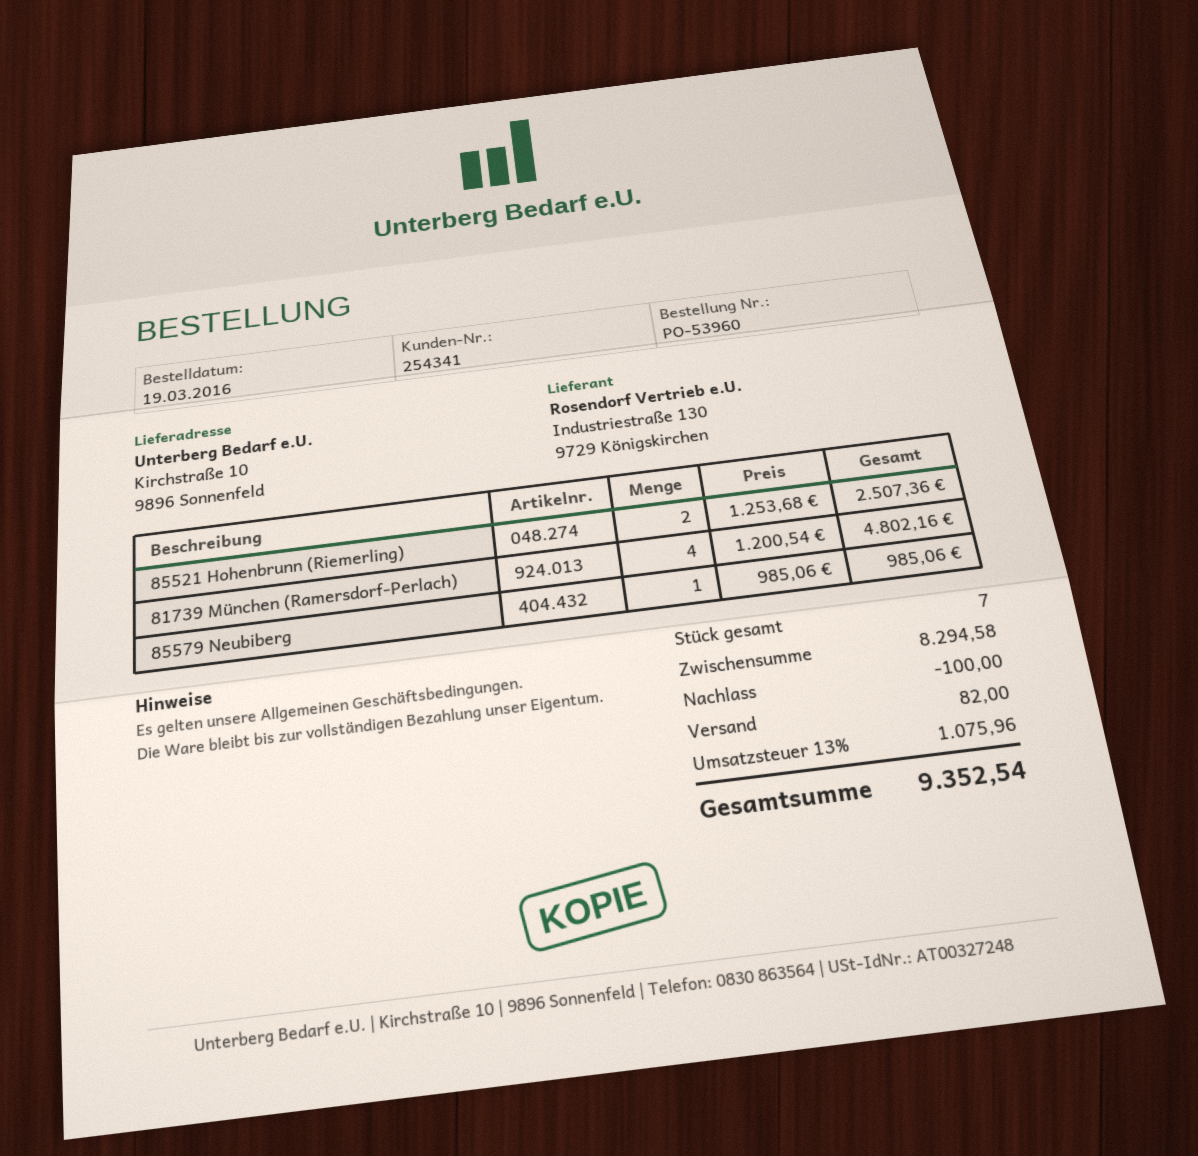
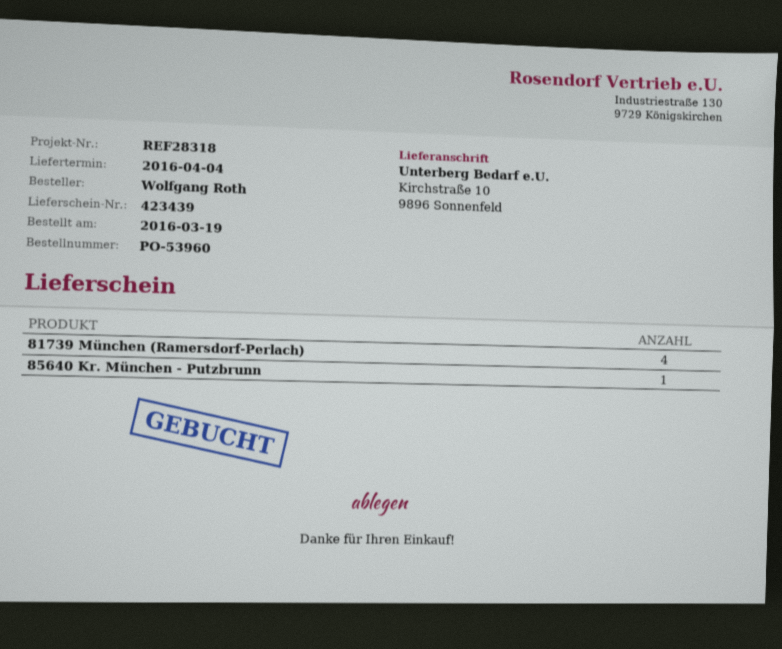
85521 Hohenbrunn (Riemerling): 2 -> none
85579 Neubiberg: 1 -> none
85640 Kr. München - Putzbrunn: none -> 1

